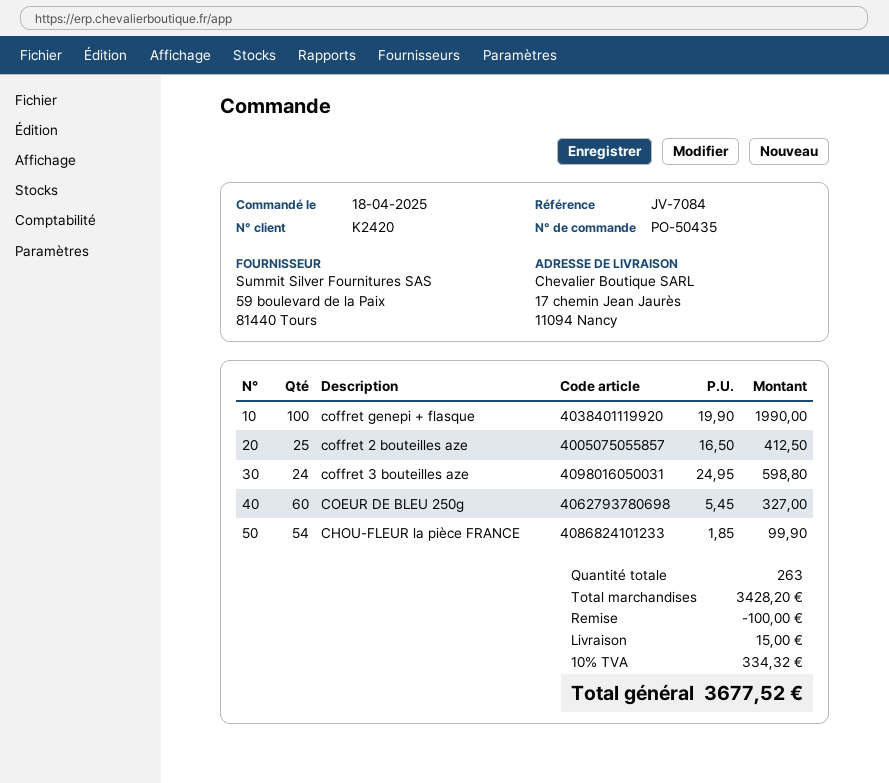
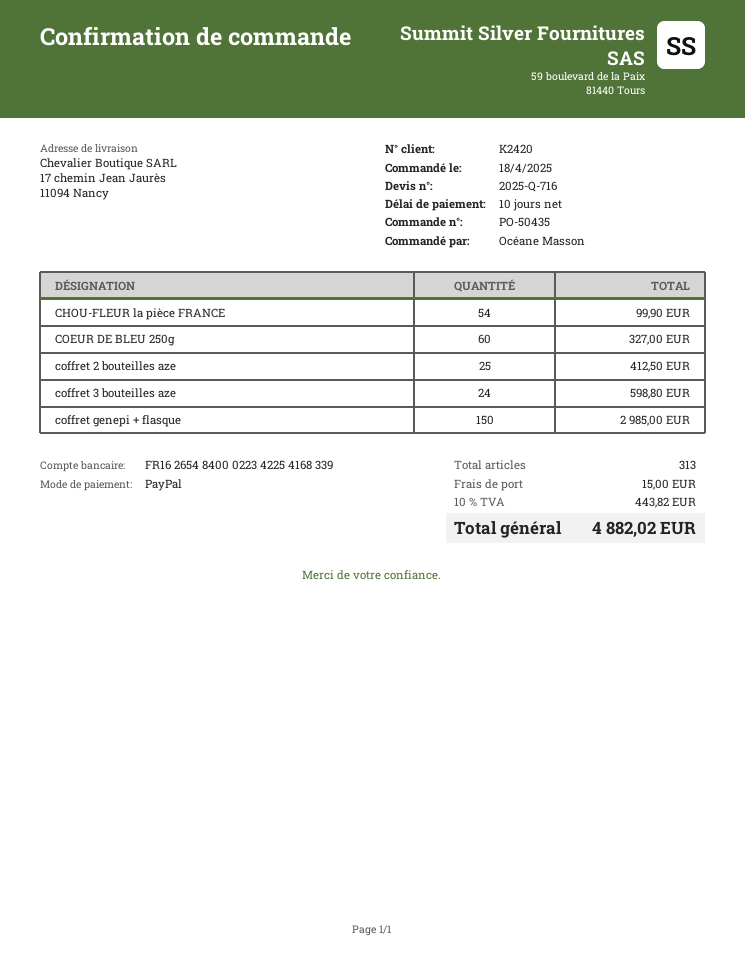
coffret genepi + flasque: 100 for 1990.00 -> 150 for 2985.00
total quantity: 263 -> 313
discount: 100.00 -> none
tax: 10% = 334.32 -> 10% = 443.82
total: 3677.52 -> 4882.02

